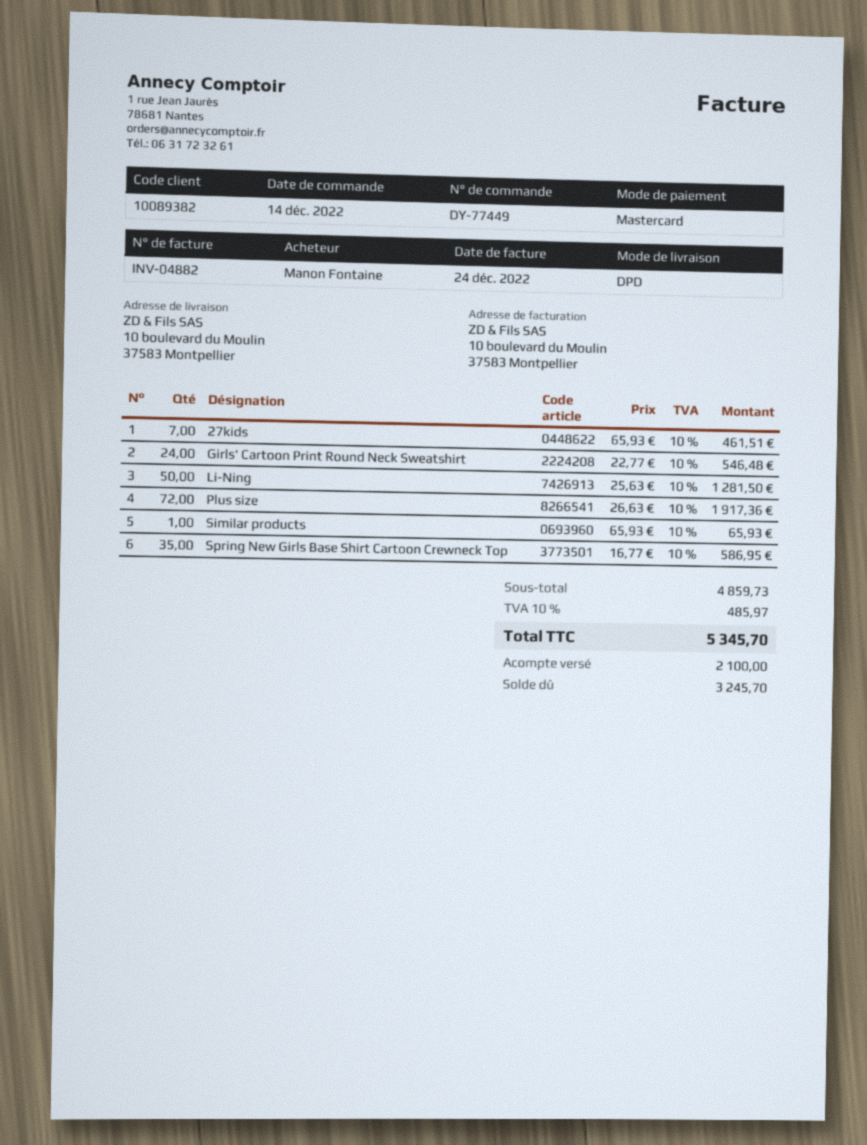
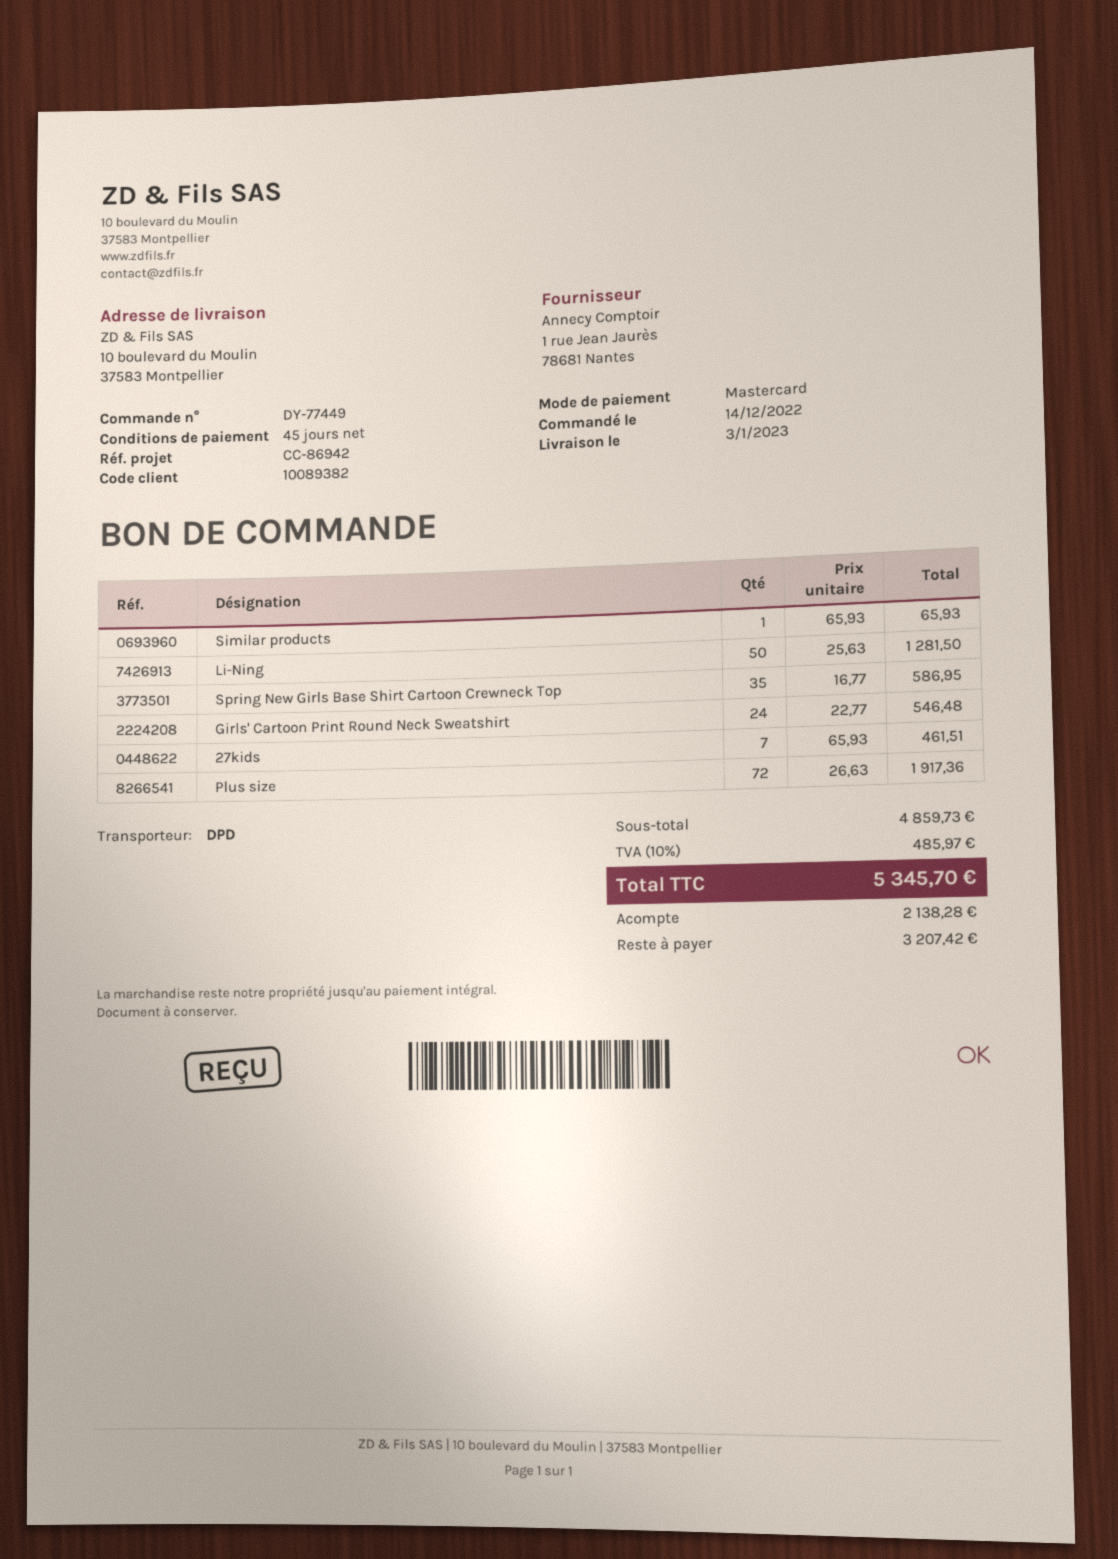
deposit: 2100.00 -> 2138.28
balance: 3245.70 -> 3207.42

